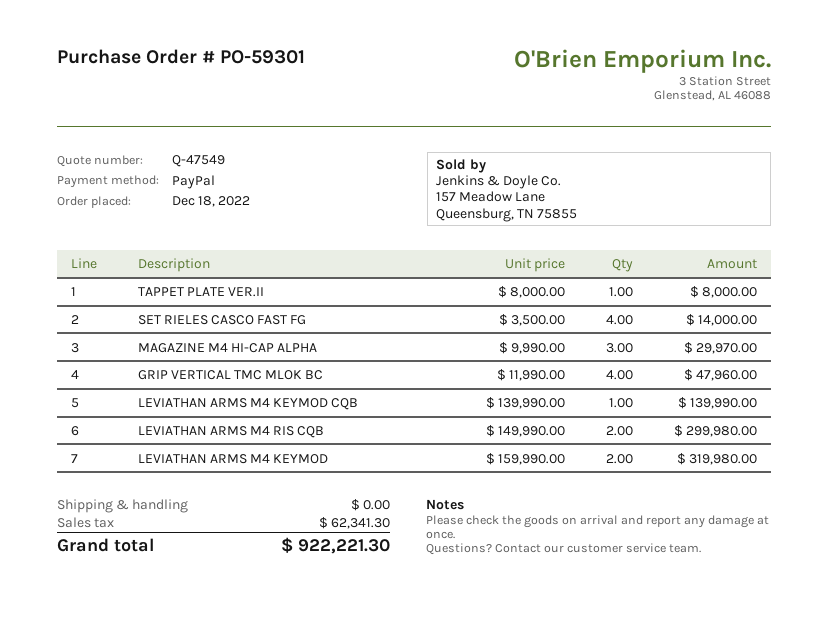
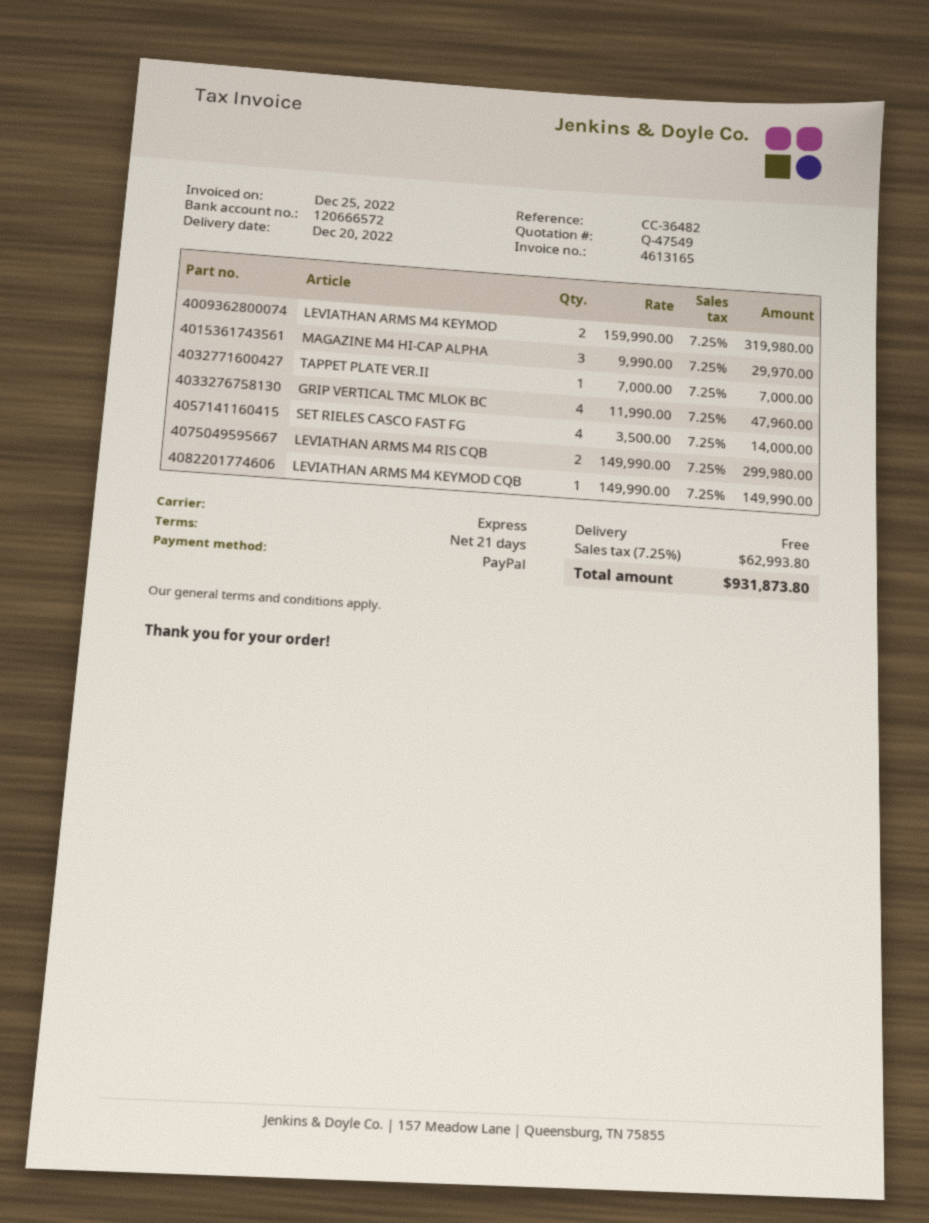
TAPPET PLATE VER.II: 1 x 8000.00 = 8000.00 -> 1 x 7000.00 = 7000.00
LEVIATHAN ARMS M4 KEYMOD CQB: 1 x 139990.00 = 139990.00 -> 1 x 149990.00 = 149990.00
tax: 62341.30 -> 62993.80
total: 922221.30 -> 931873.80

